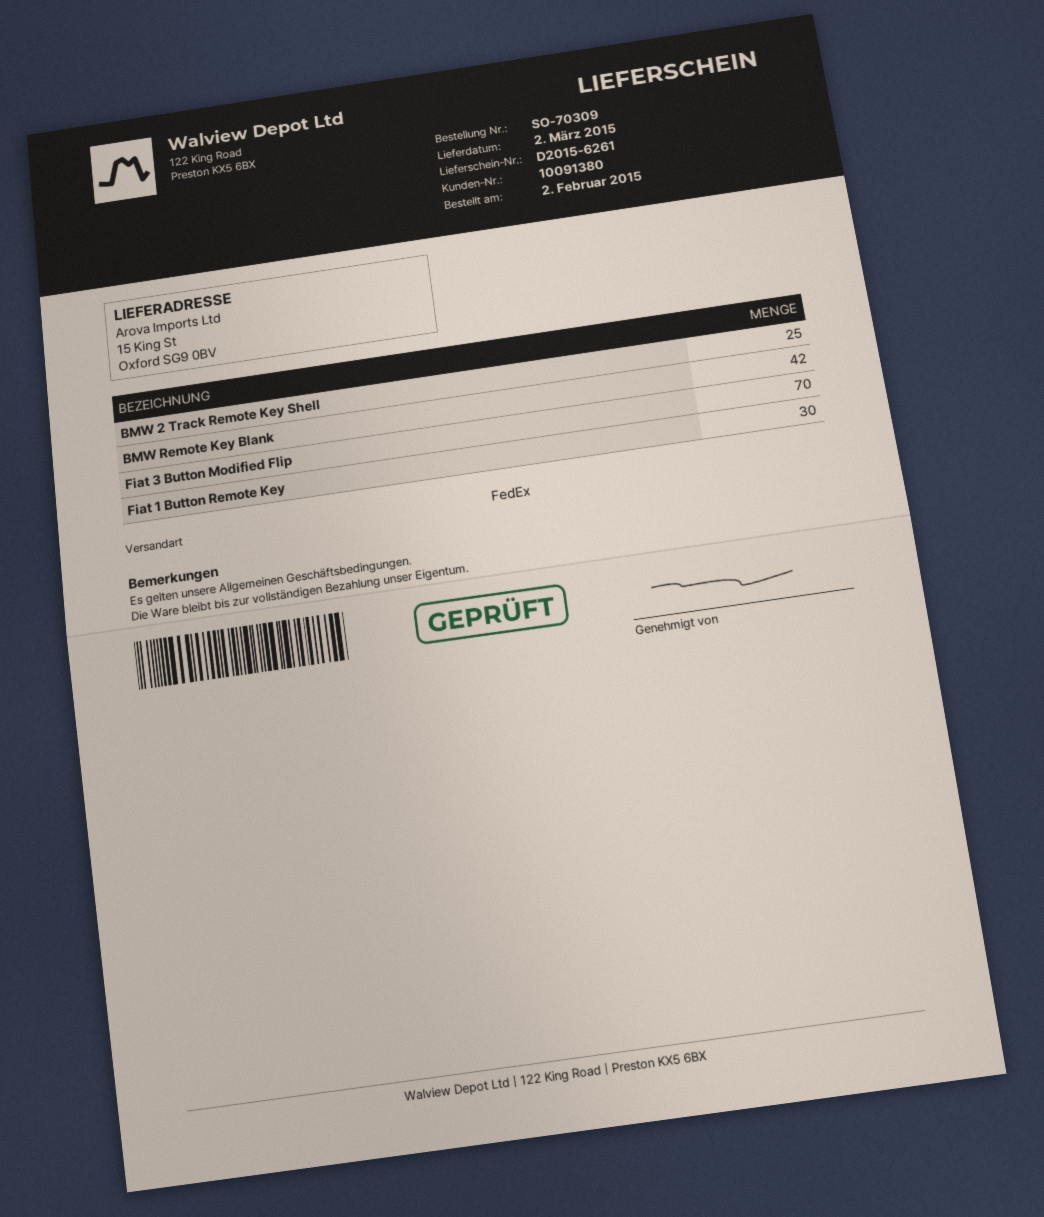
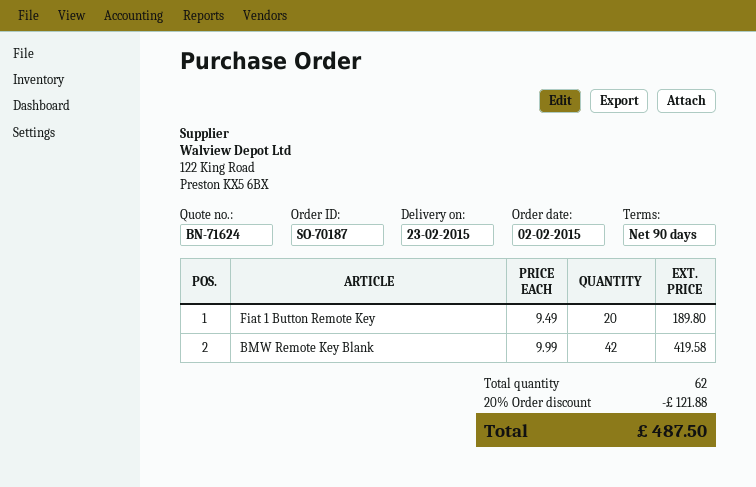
order number: SO-70309 -> SO-70187
delivery date: 2015-03-02 -> 2015-02-23
BMW 2 Track Remote Key Shell: 25 -> none
Fiat 3 Button Modified Flip: 70 -> none
Fiat 1 Button Remote Key: 30 -> 20

